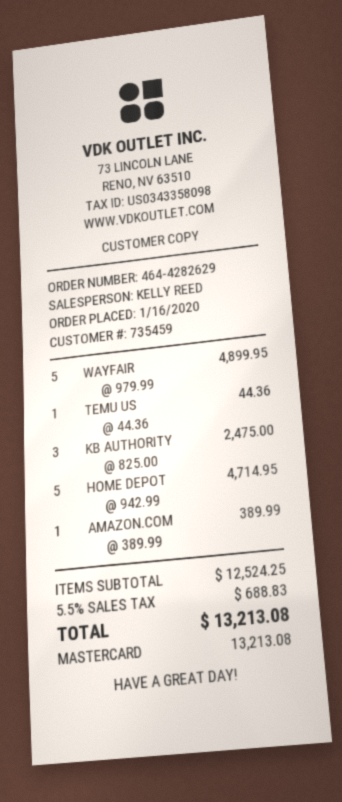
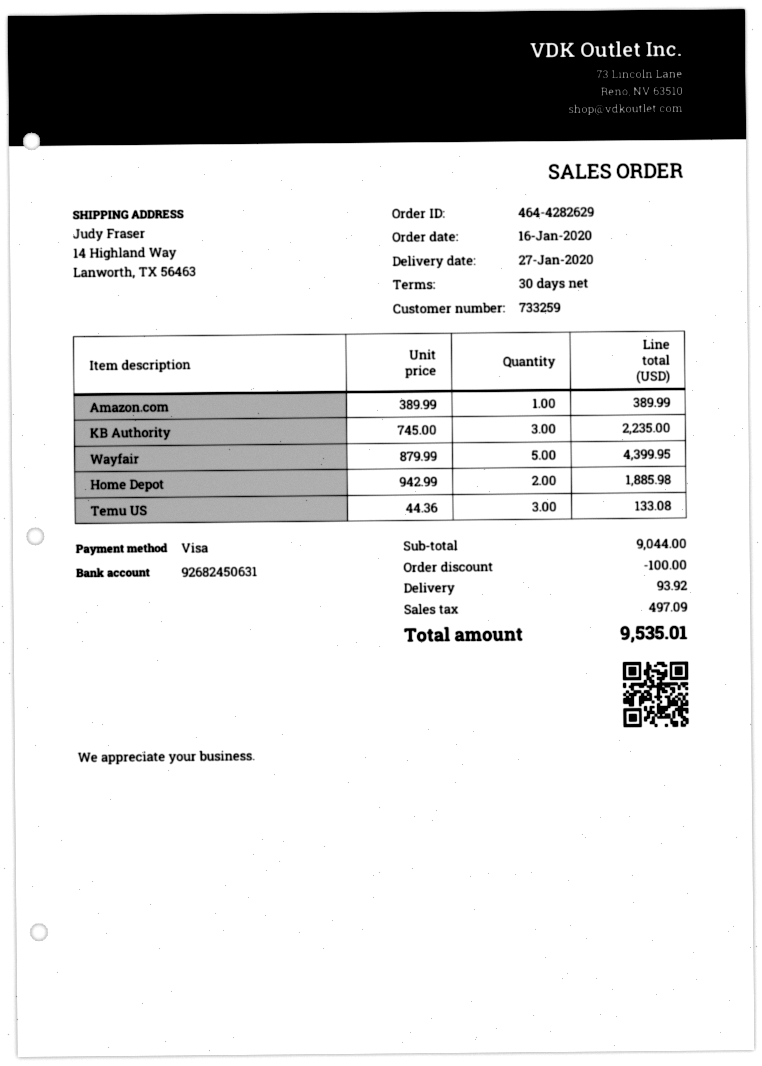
customer number: 735459 -> 733259
payment method: Mastercard -> Visa
WAYFAIR: 5 x 979.99 = 4899.95 -> 5 x 879.99 = 4399.95
TEMU US: 1 x 44.36 = 44.36 -> 3 x 44.36 = 133.08
KB AUTHORITY: 3 x 825.00 = 2475.00 -> 3 x 745.00 = 2235.00
HOME DEPOT: 5 x 942.99 = 4714.95 -> 2 x 942.99 = 1885.98
subtotal: 12524.25 -> 9044.00
discount: none -> 100.00
shipping: none -> 93.92
tax: 688.83 -> 497.09
total: 13213.08 -> 9535.01

